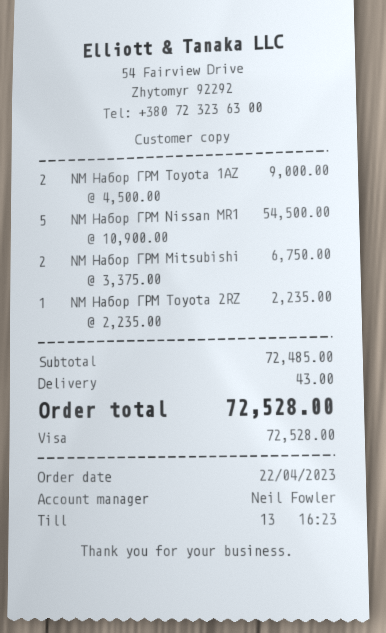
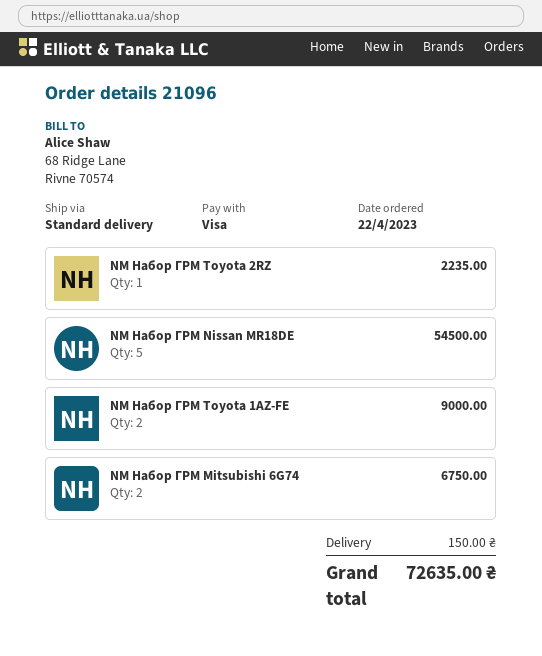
shipping: 43.00 -> 150.00
total: 72528.00 -> 72635.00

